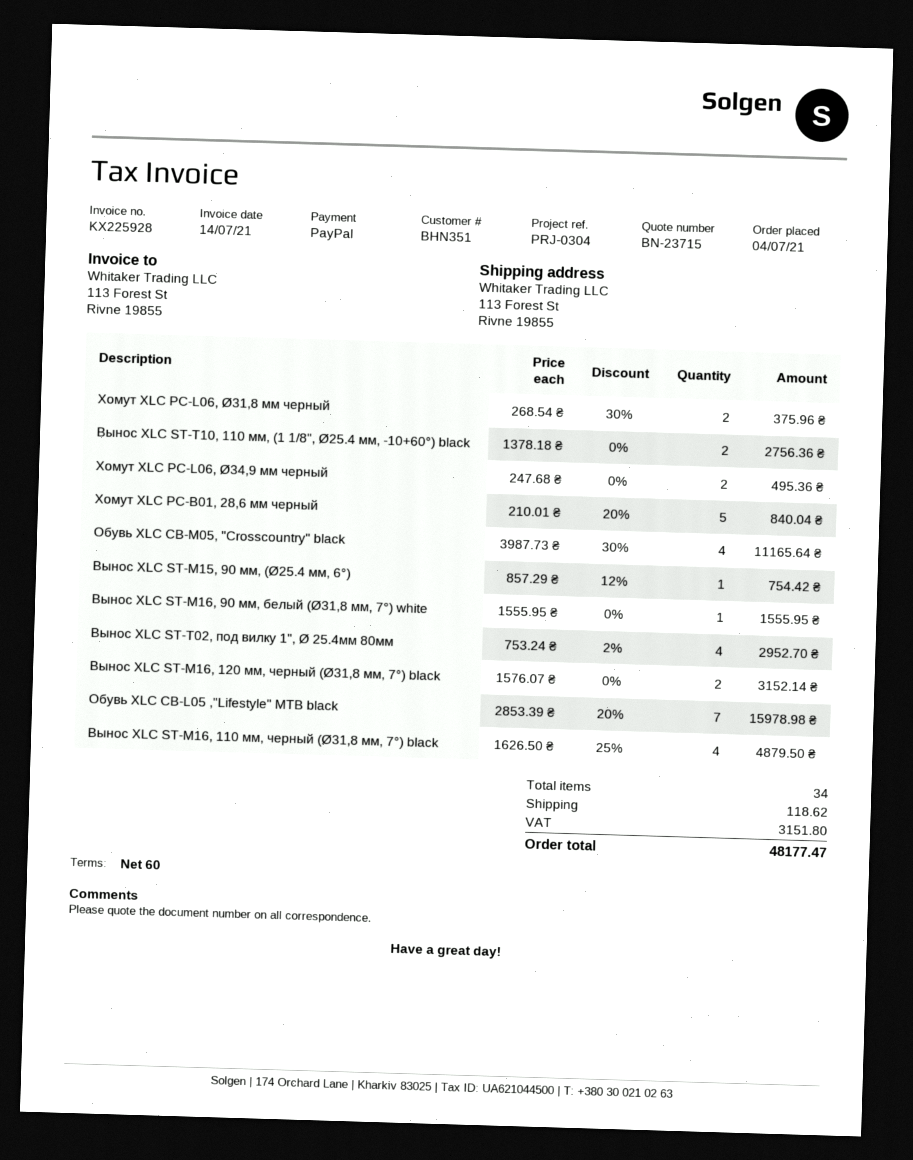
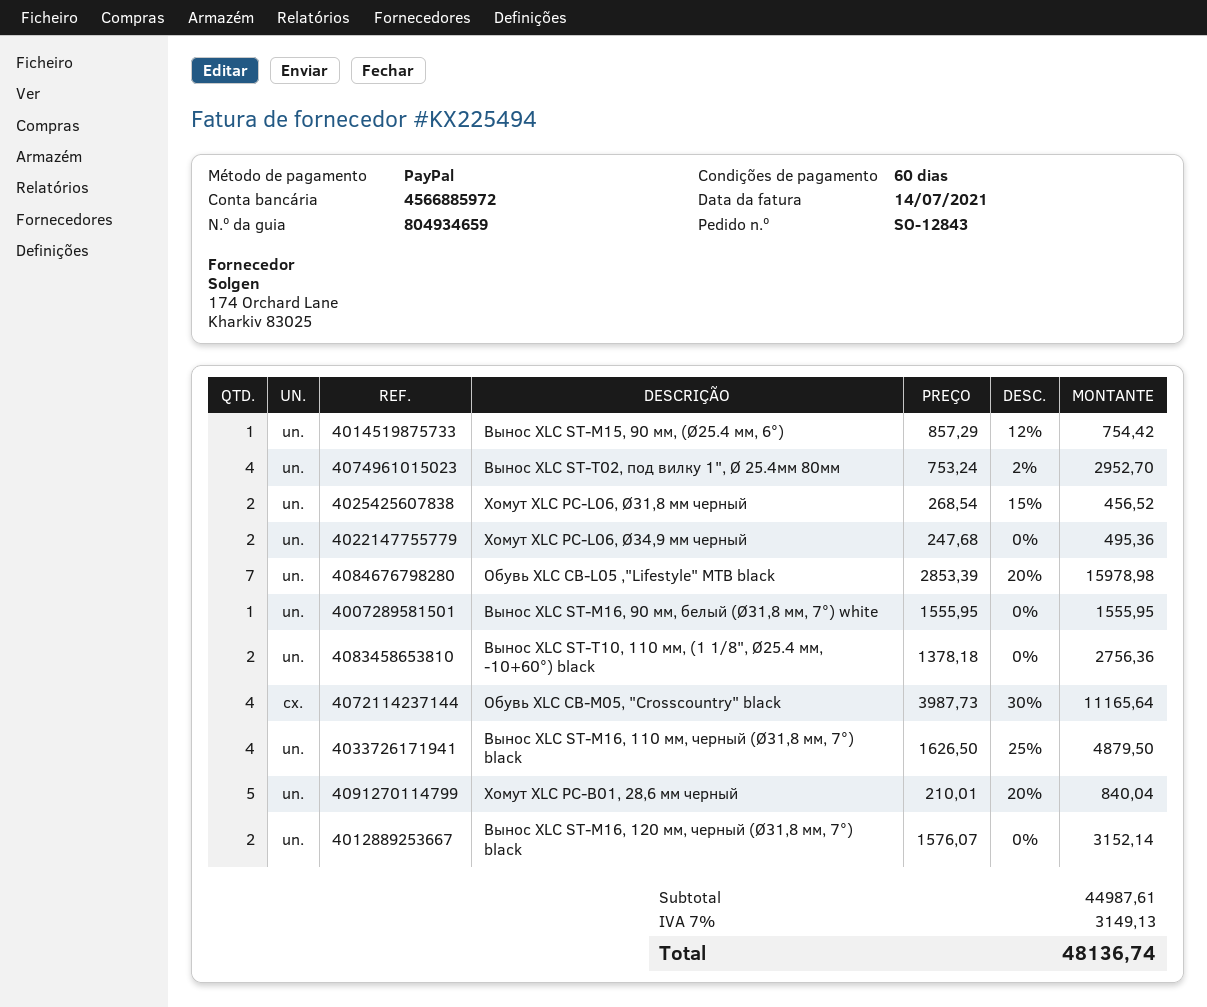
invoice number: KX225928 -> KX225494
Хомут XLC PC-L06, Ø31,8 мм черный: 2 x 268.54 - 30% = 375.96 -> 2 x 268.54 - 15% = 456.52
shipping: 118.62 -> none
tax: 3151.80 -> 3149.13
total: 48177.47 -> 48136.74

